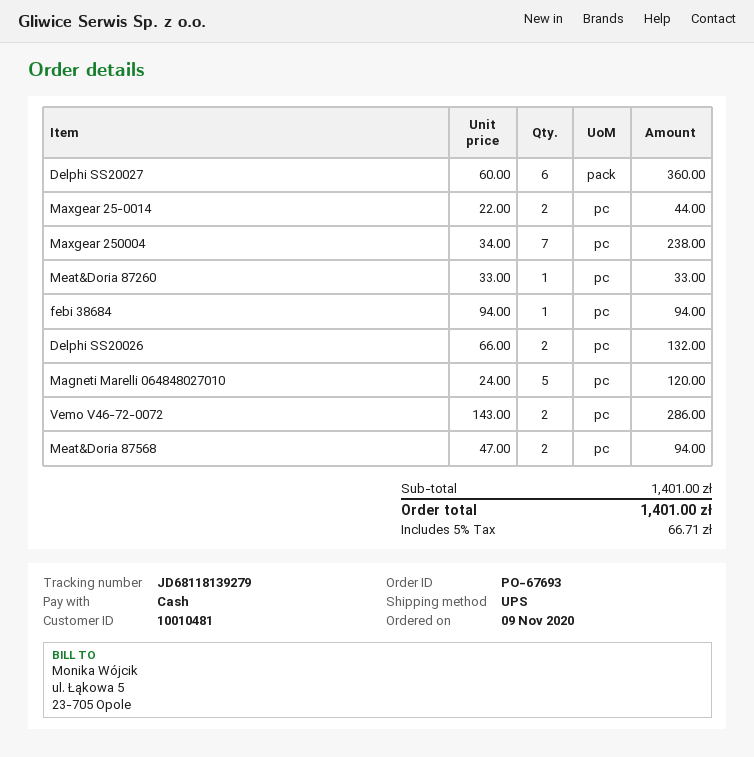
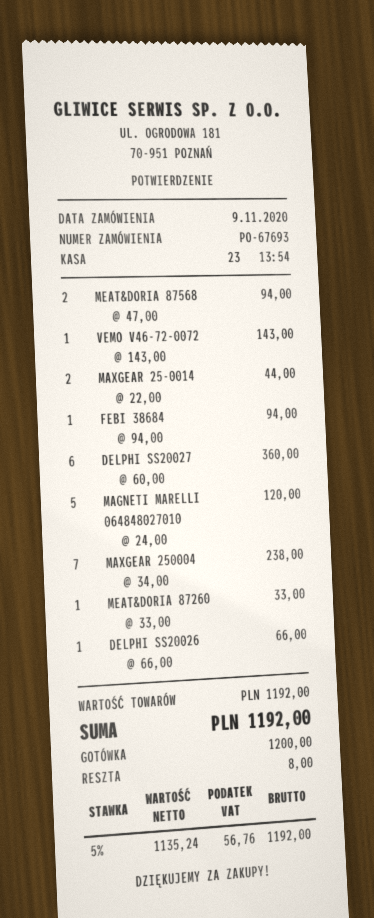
Delphi SS20026: 2 x 66.00 = 132.00 -> 1 x 66.00 = 66.00
Vemo V46-72-0072: 2 x 143.00 = 286.00 -> 1 x 143.00 = 143.00
subtotal: 1401.00 -> 1192.00
tax: 5% = 66.71 -> 5% = 56.76
total: 1401.00 -> 1192.00

